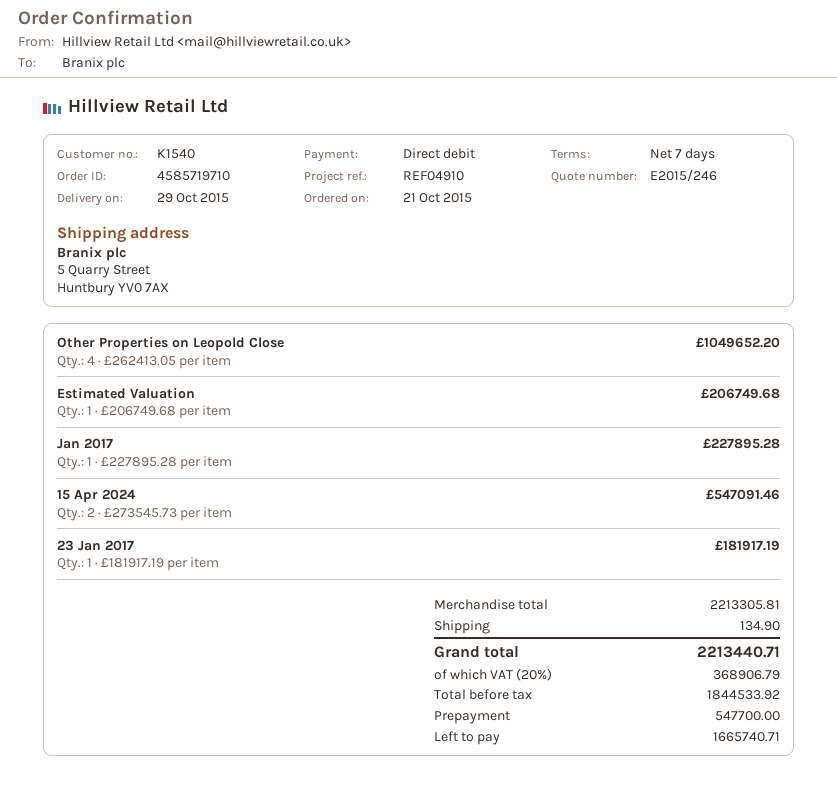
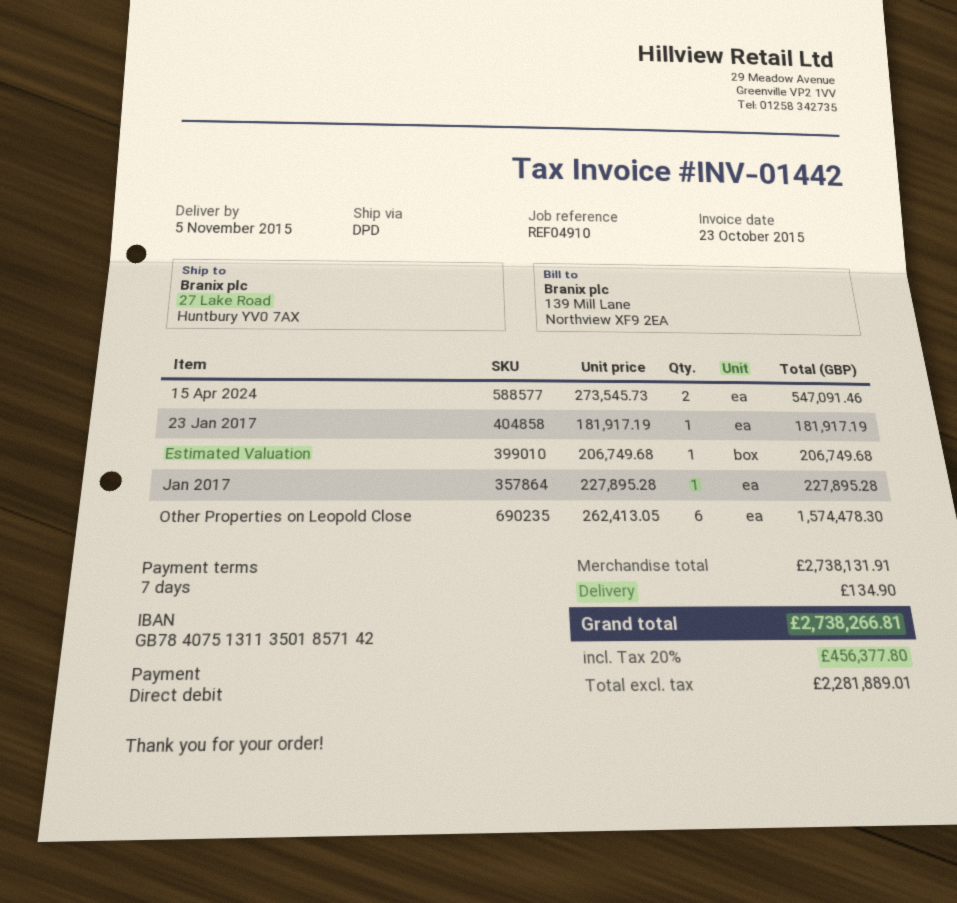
delivery date: 2015-10-29 -> 2015-11-05
ship to: 5 Quarry Street, Huntbury YV0 7AX -> 27 Lake Road, Huntbury YV0 7AX
Other Properties on Leopold Close: 4 x 262413.05 = 1049652.20 -> 6 x 262413.05 = 1574478.30
subtotal: 2213305.81 -> 2738131.91
net: 1844533.92 -> 2281889.01
tax: 20% = 368906.79 -> 20% = 456377.80
total: 2213440.71 -> 2738266.81

